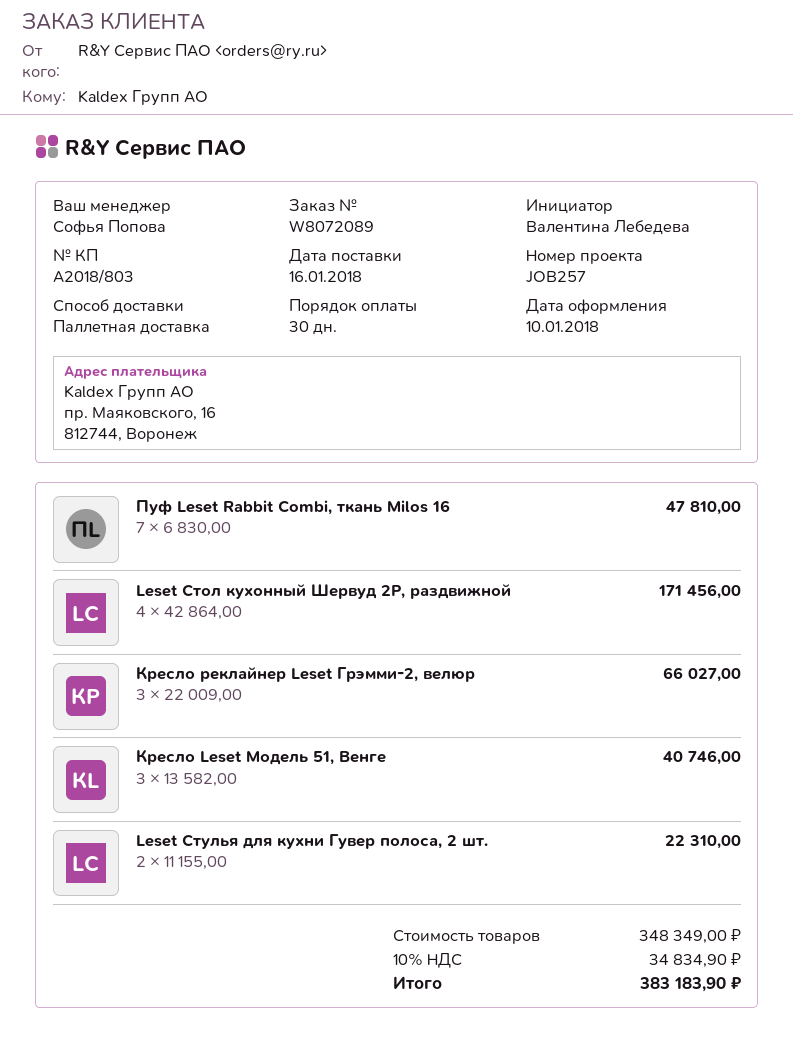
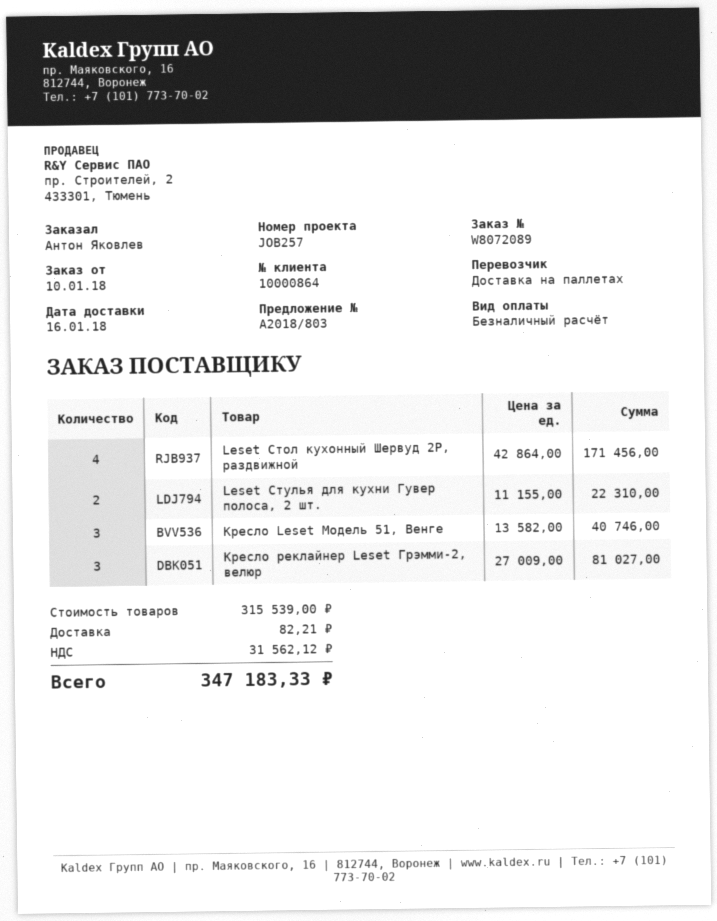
ordered by: Валентина Лебедева -> Антон Яковлев
Пуф Leset Rabbit Combi, ткань Milos 16: 7 x 6830.00 = 47810.00 -> none
Кресло реклайнер Leset Грэмми-2, велюр: 3 x 22009.00 = 66027.00 -> 3 x 27009.00 = 81027.00
subtotal: 348349.00 -> 315539.00
shipping: none -> 82.21
tax: 34834.90 -> 31562.12
total: 383183.90 -> 347183.33

